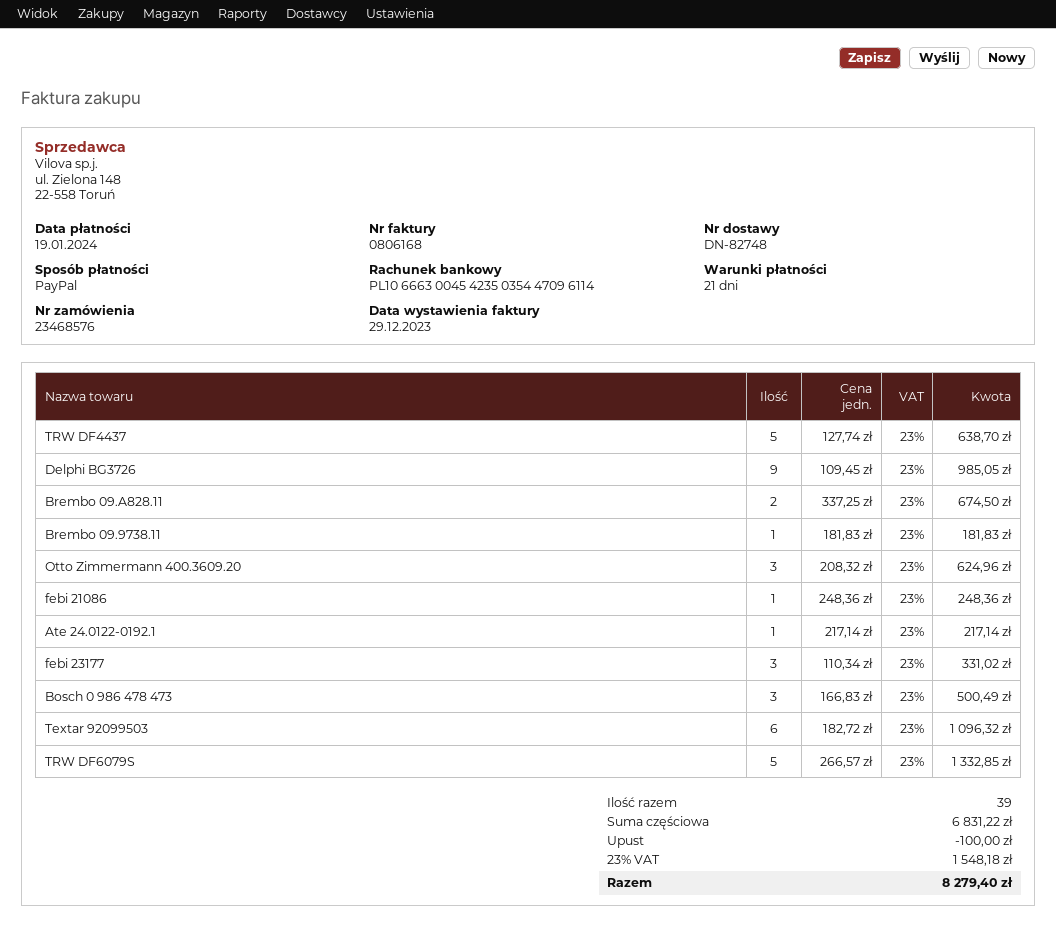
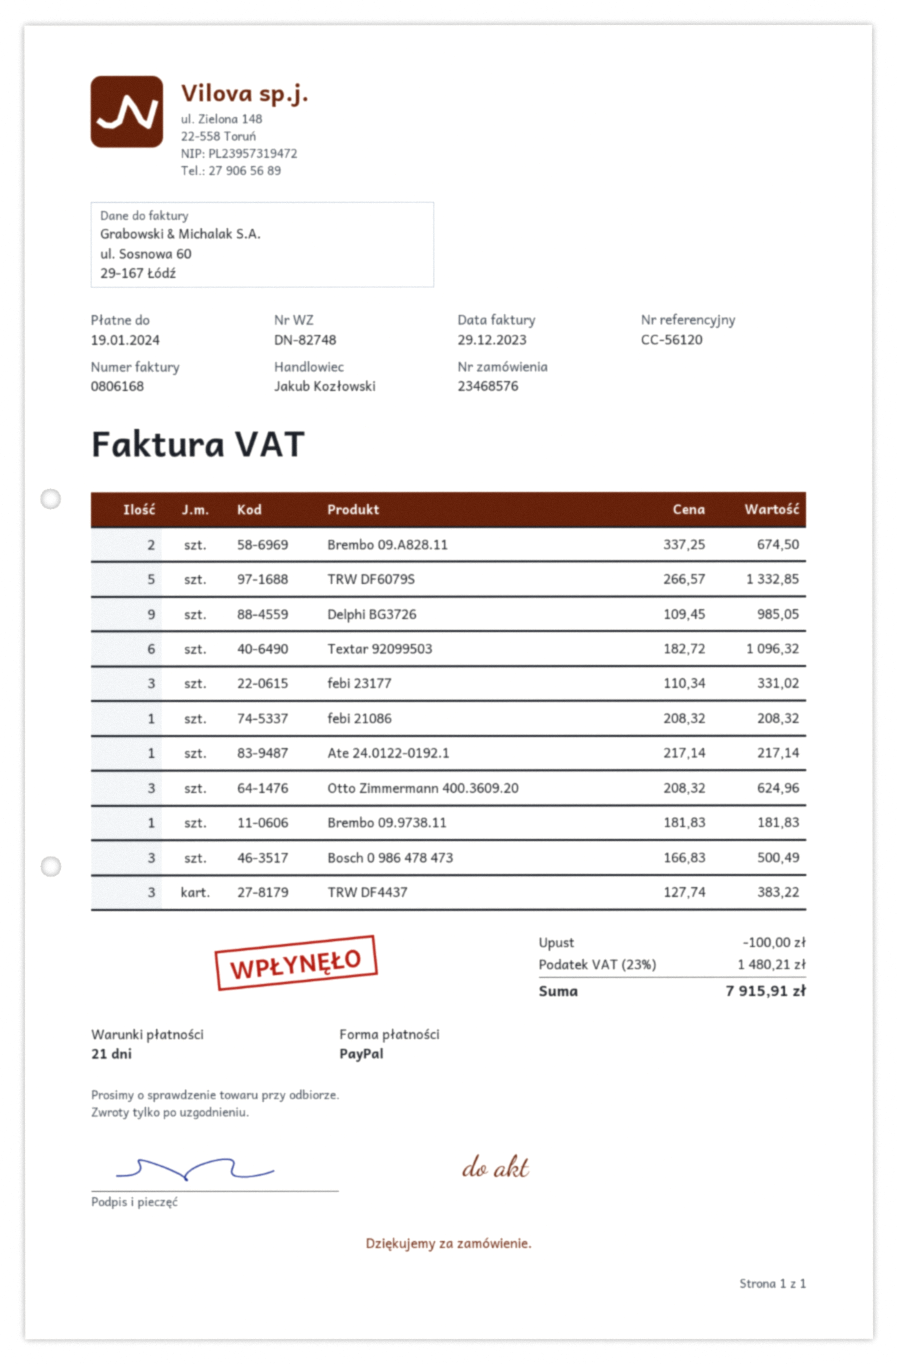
TRW DF4437: 5 x 127.74 = 638.70 -> 3 x 127.74 = 383.22
febi 21086: 1 x 248.36 = 248.36 -> 1 x 208.32 = 208.32
tax: 23% = 1548.18 -> 23% = 1480.21
total: 8279.40 -> 7915.91

